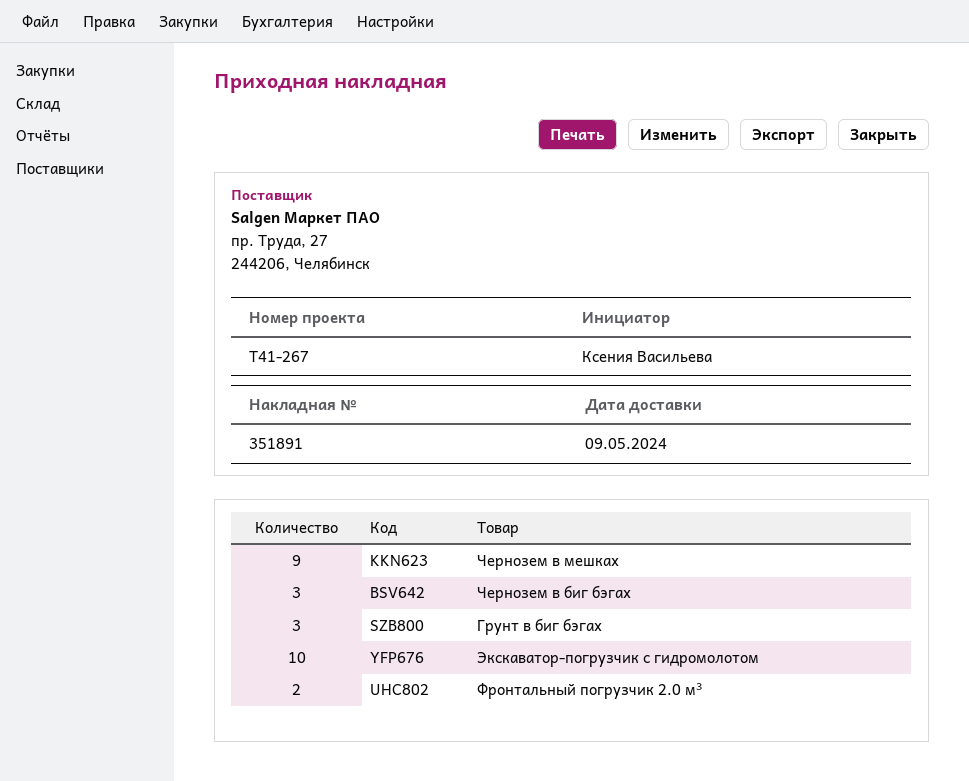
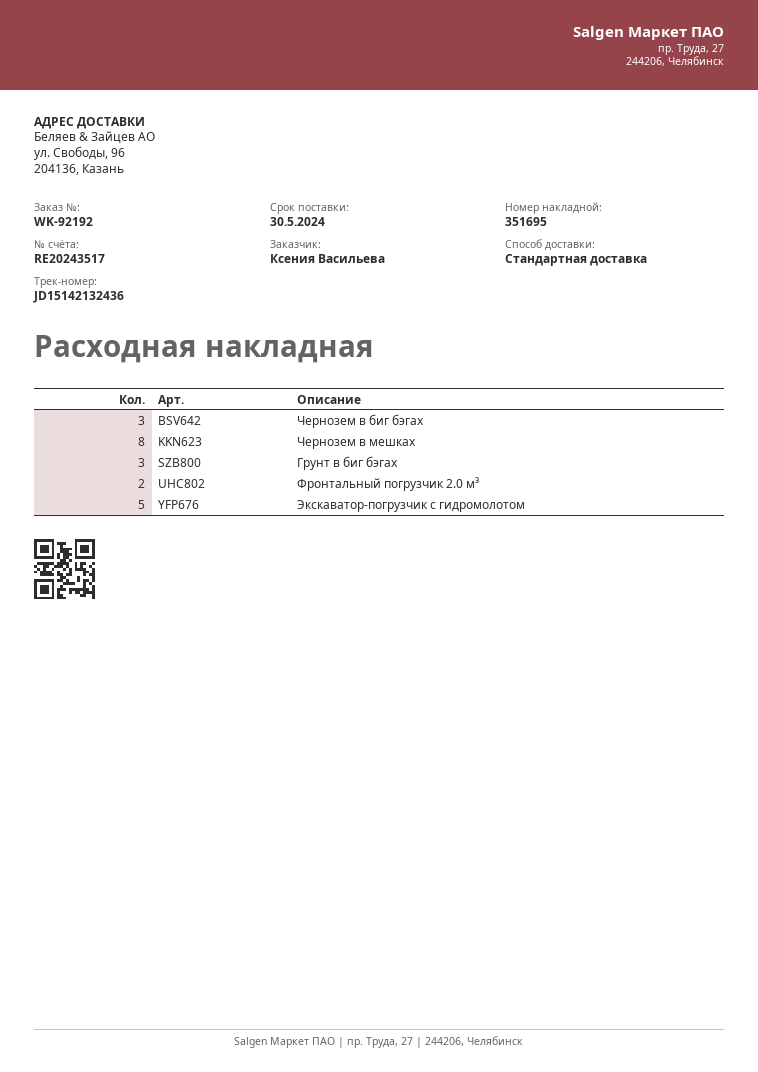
delivery note number: 351891 -> 351695
delivery date: 2024-05-09 -> 2024-05-30
Чернозем в мешках: 9 -> 8
Экскаватор-погрузчик с гидромолотом: 10 -> 5

